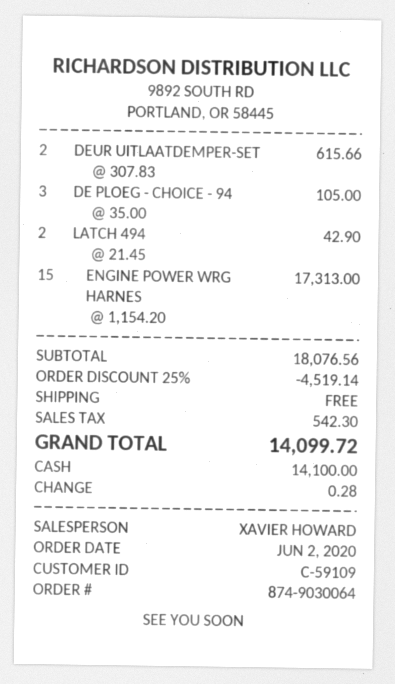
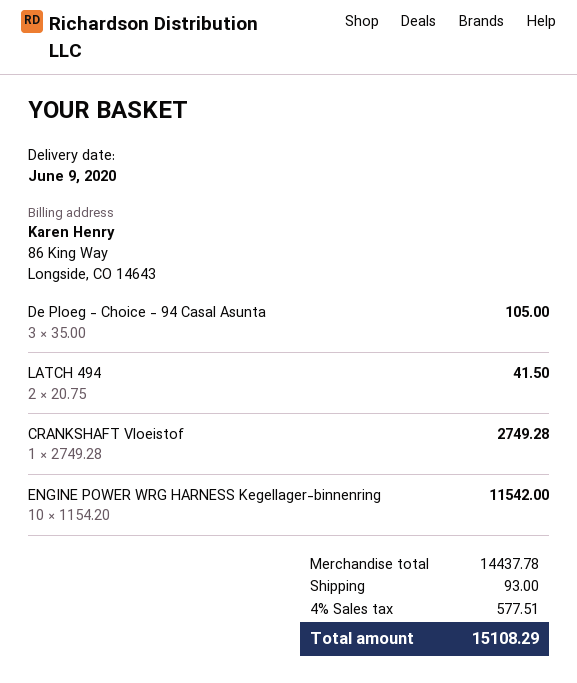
DEUR UITLAATDEMPER-SET: 2 x 307.83 = 615.66 -> none
LATCH 494: 2 x 21.45 = 42.90 -> 2 x 20.75 = 41.50
ENGINE POWER WRG HARNES: 15 x 1154.20 = 17313.00 -> 10 x 1154.20 = 11542.00
CRANKSHAFT Vloeistof: none -> 1 x 2749.28 = 2749.28
subtotal: 18076.56 -> 14437.78
discount: 25% = 4519.14 -> none
shipping: 0.00 -> 93.00
tax: 542.30 -> 577.51
total: 14099.72 -> 15108.29

